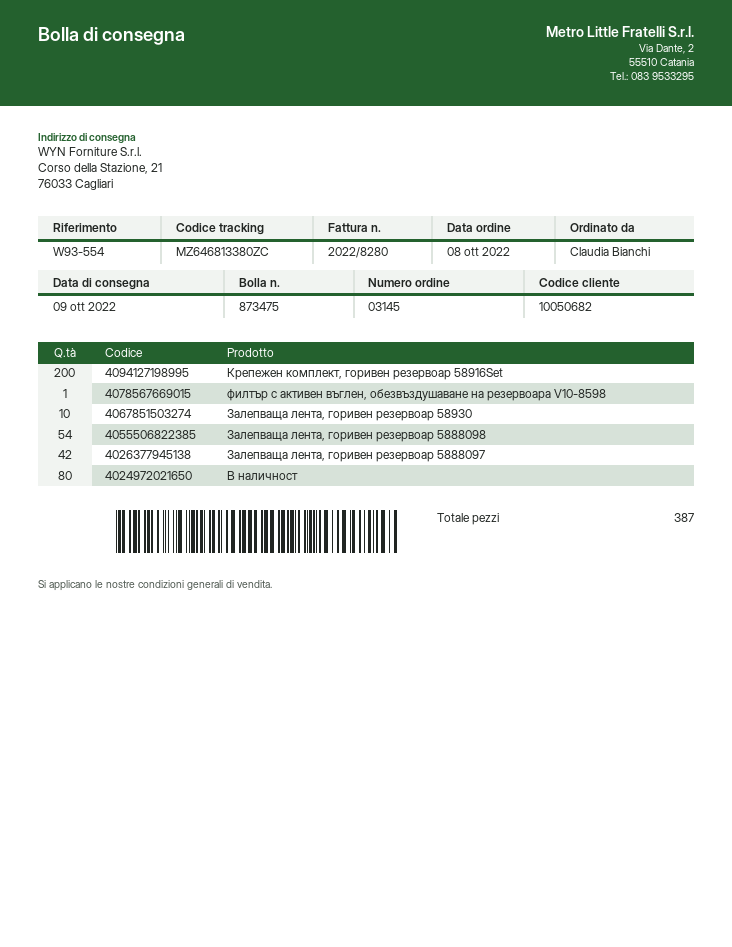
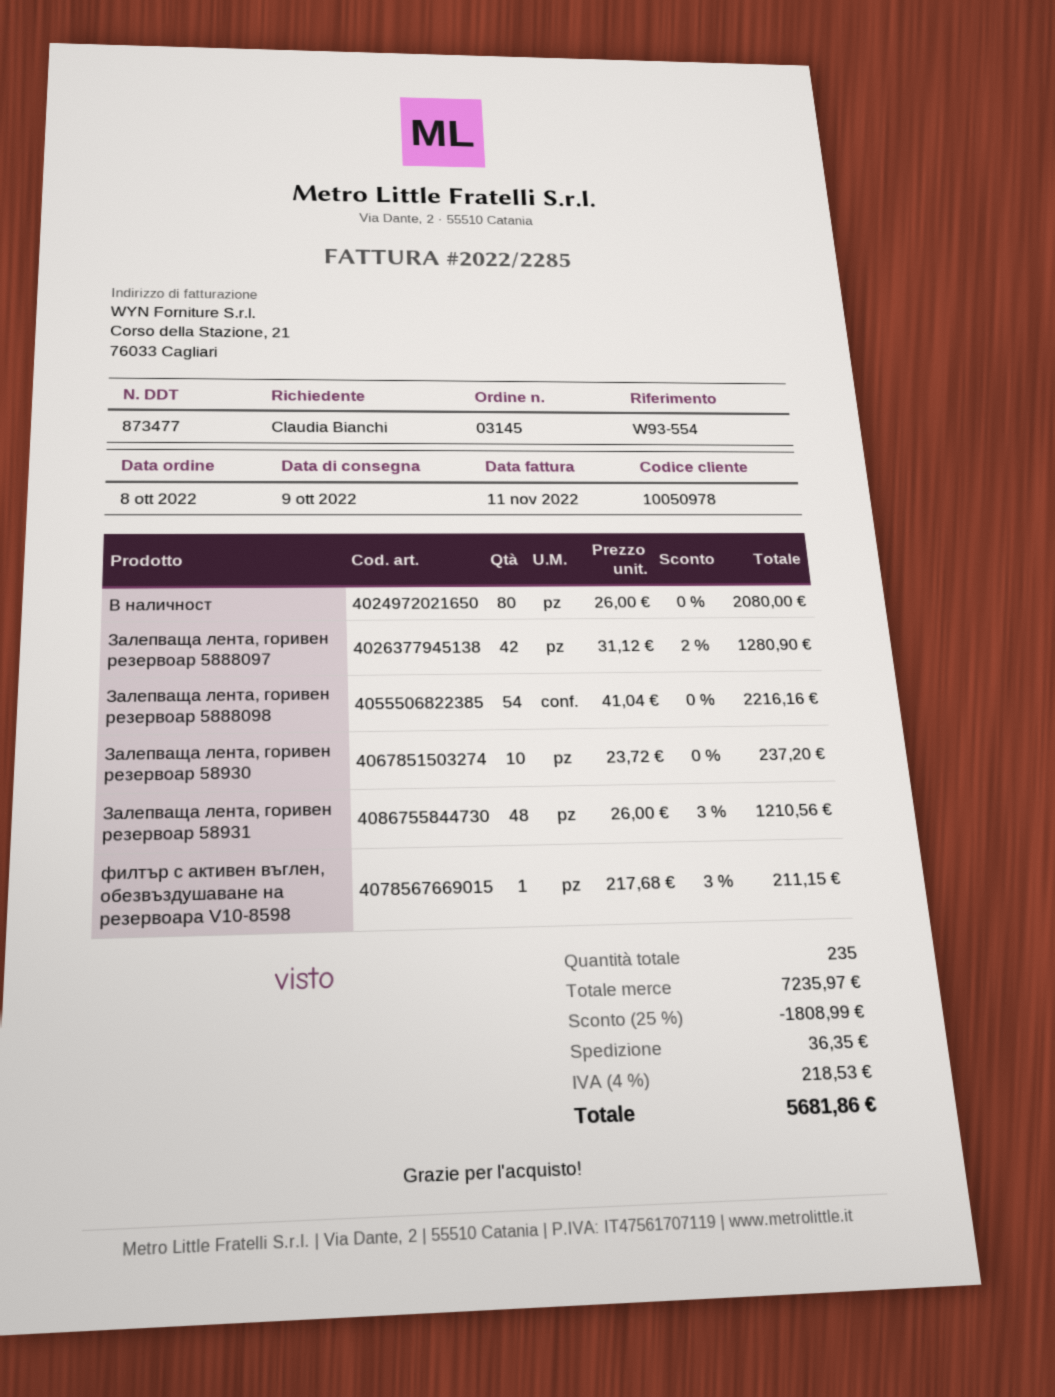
delivery note number: 873475 -> 873477
invoice number: 2022/8280 -> 2022/2285
customer number: 10050682 -> 10050978
Крепежен комплект, горивен резервоар 58916Set: 200 -> none
Залепваща лента, горивен резервоар 58931: none -> 48
total quantity: 387 -> 235

